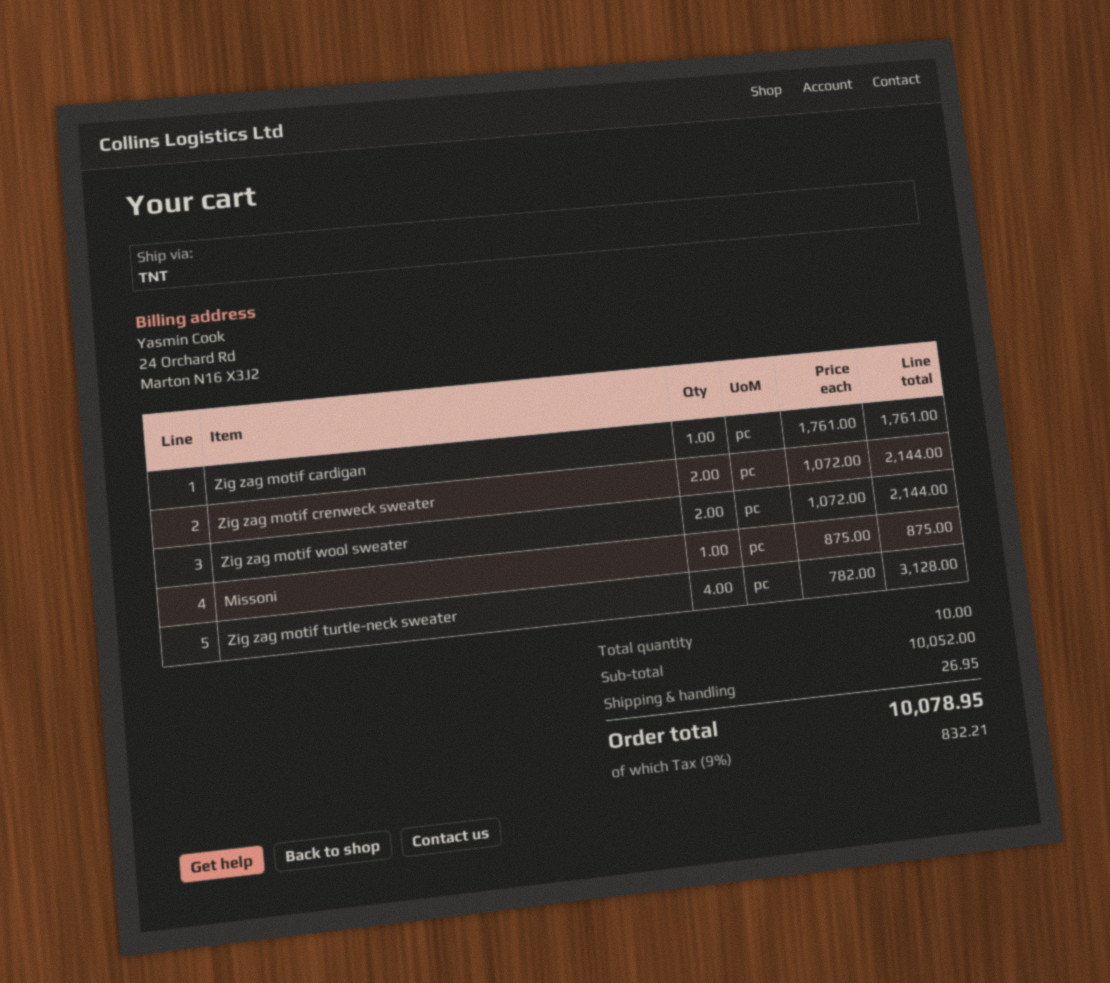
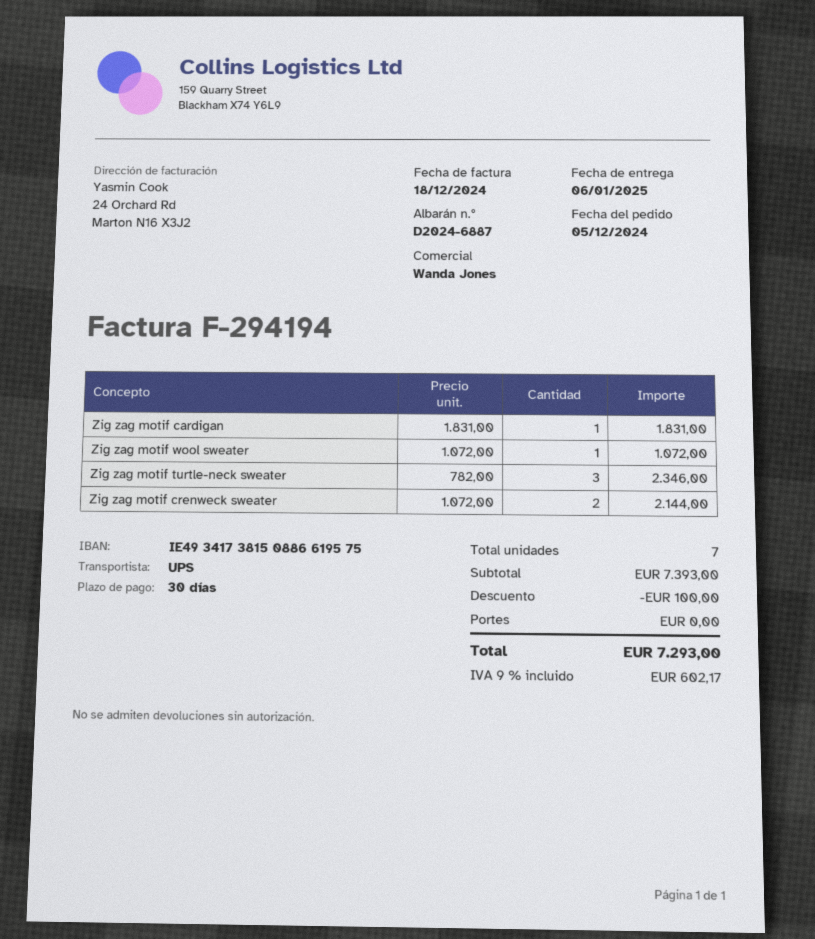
shipping method: TNT -> UPS
Zig zag motif cardigan: 1 x 1761.00 = 1761.00 -> 1 x 1831.00 = 1831.00
Zig zag motif wool sweater: 2 x 1072.00 = 2144.00 -> 1 x 1072.00 = 1072.00
Missoni: 1 x 875.00 = 875.00 -> none
Zig zag motif turtle-neck sweater: 4 x 782.00 = 3128.00 -> 3 x 782.00 = 2346.00
total quantity: 10 -> 7
subtotal: 10052.00 -> 7393.00
discount: none -> 100.00
shipping: 26.95 -> 0.00
tax: 9% = 832.21 -> 9% = 602.17
total: 10078.95 -> 7293.00

